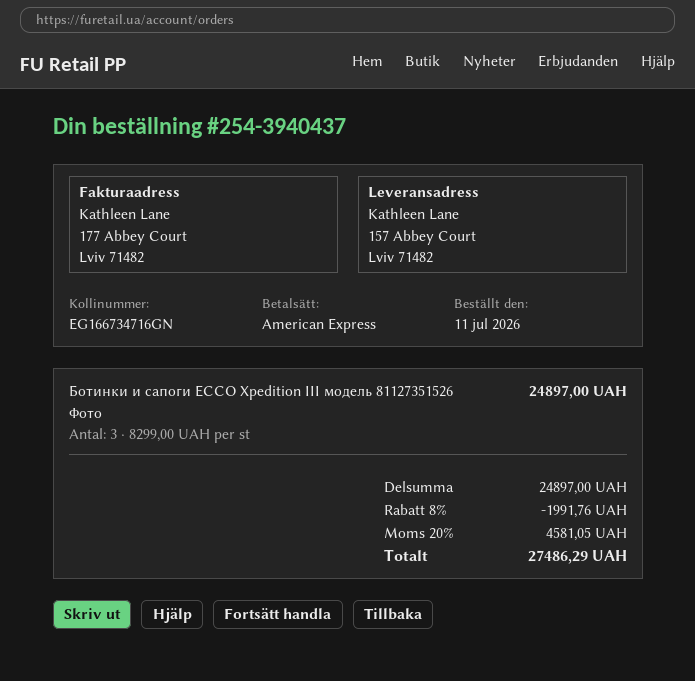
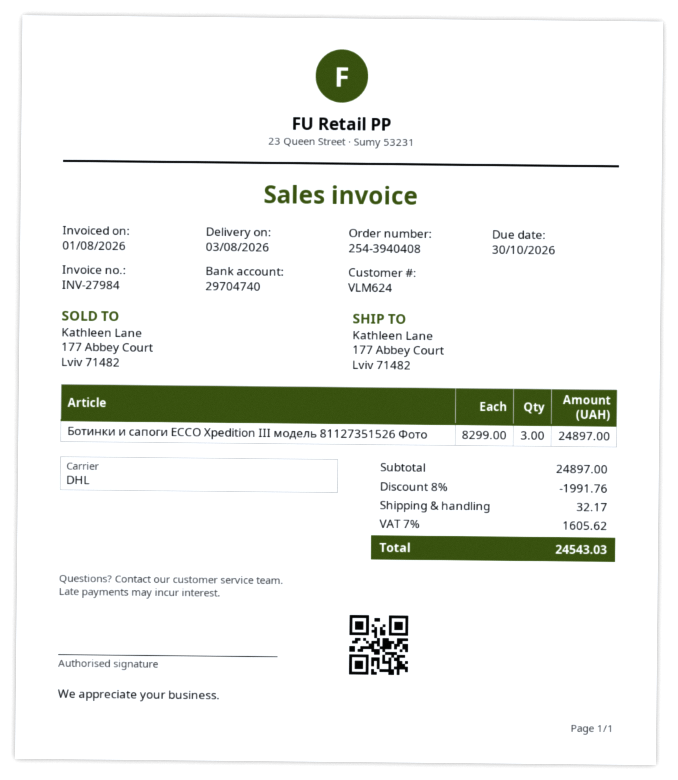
order number: 254-3940437 -> 254-3940408
ship to: 157 Abbey Court, Lviv 71482 -> 177 Abbey Court, Lviv 71482
shipping: none -> 32.17
tax: 20% = 4581.05 -> 7% = 1605.62
total: 27486.29 -> 24543.03

